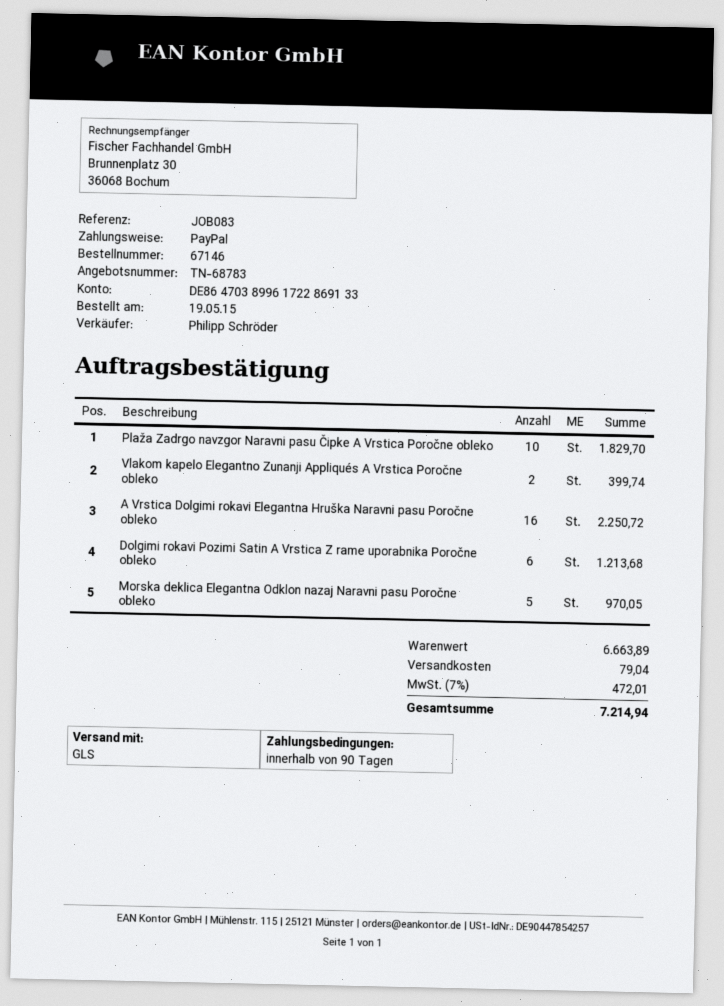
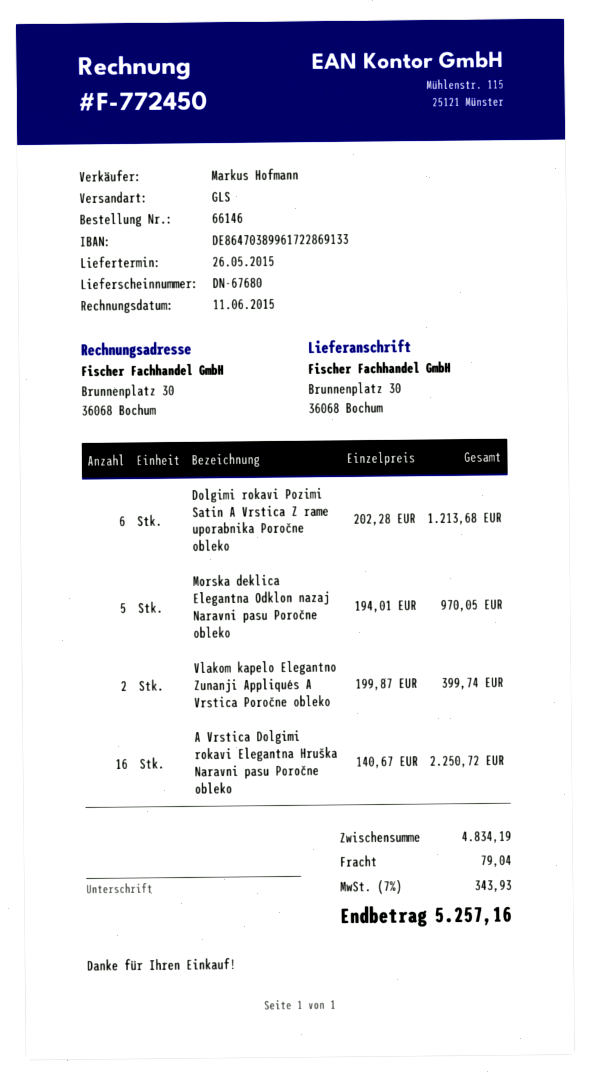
order number: 67146 -> 66146
sales rep: Philipp Schröder -> Markus Hofmann
Plaža Zadrgo navzgor Naravni pasu Čipke A Vrstica Poročne obleko: 10 for 1829.70 -> none
subtotal: 6663.89 -> 4834.19
tax: 7% = 472.01 -> 7% = 343.93
total: 7214.94 -> 5257.16

